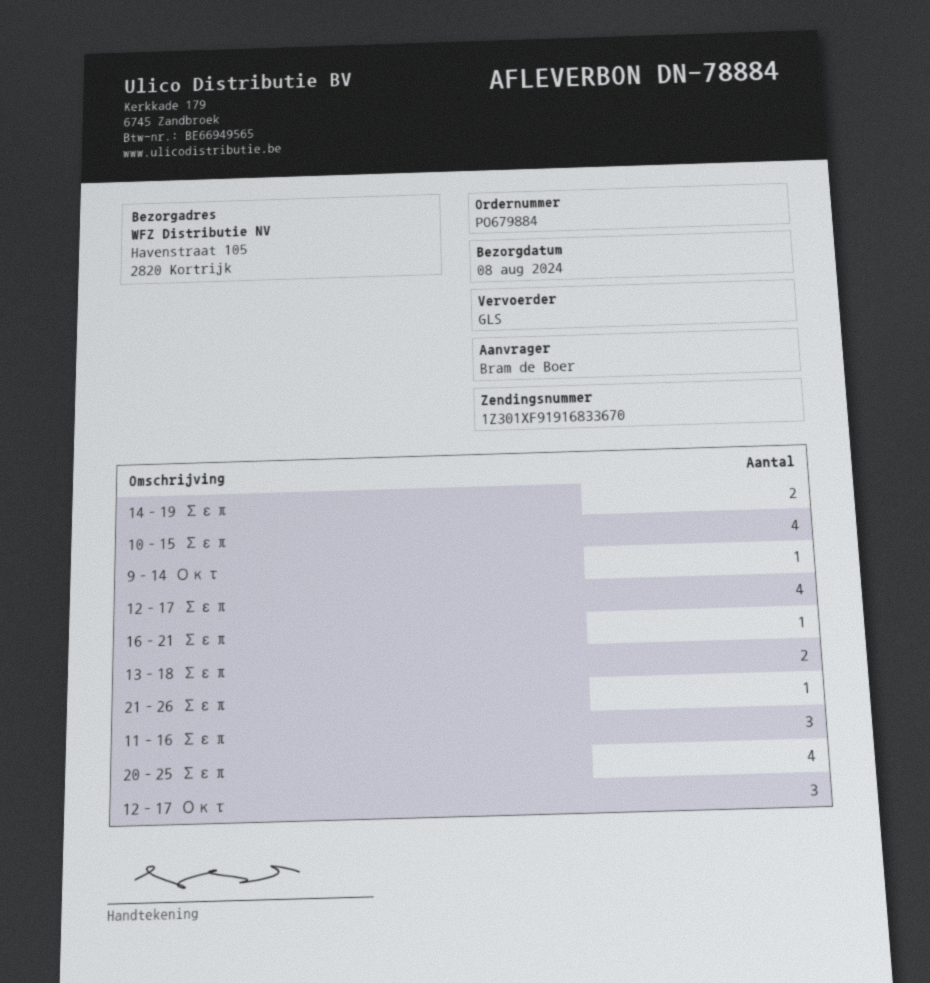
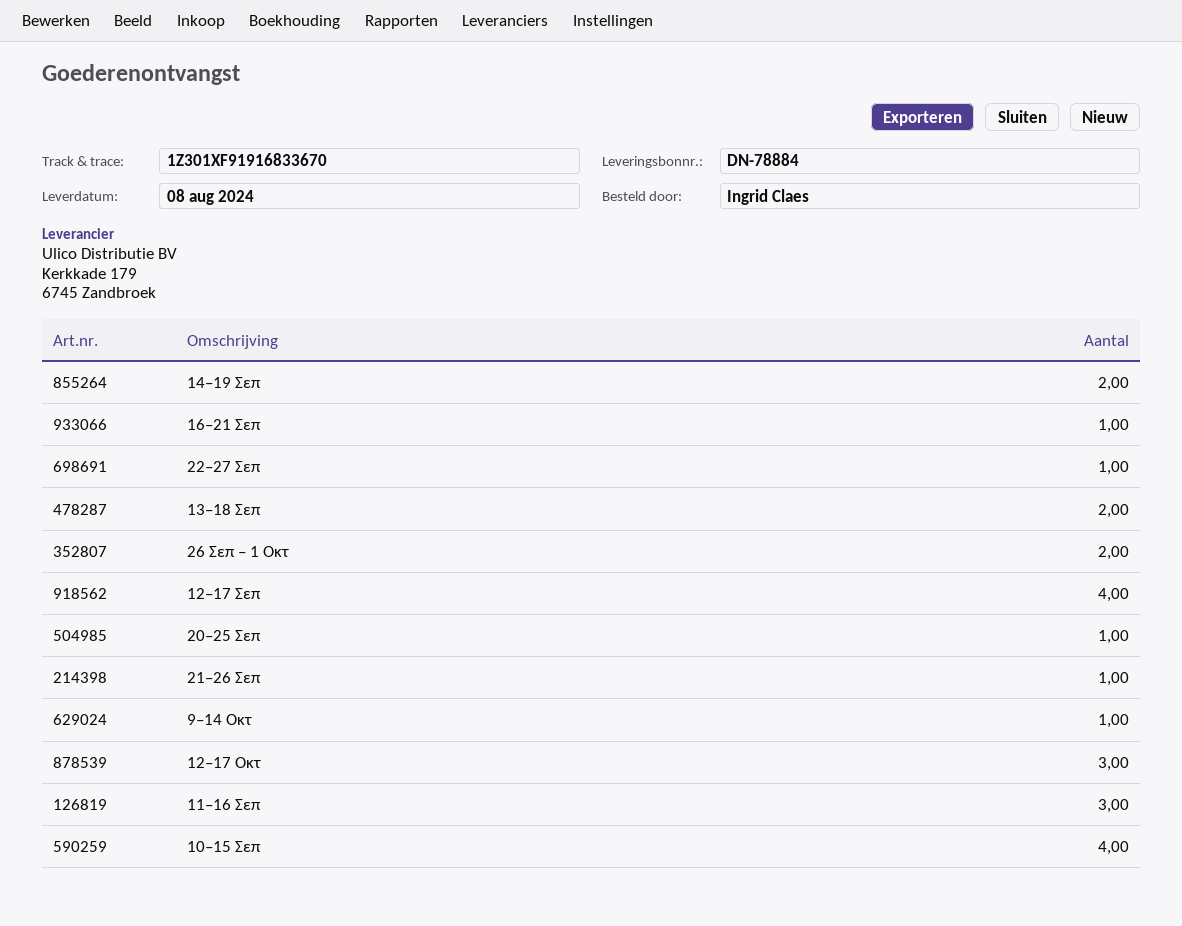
ordered by: Bram de Boer -> Ingrid Claes
20–25 Σεπ: 4 -> 1
22–27 Σεπ: none -> 1
26 Σεπ – 1 Οκτ: none -> 2

